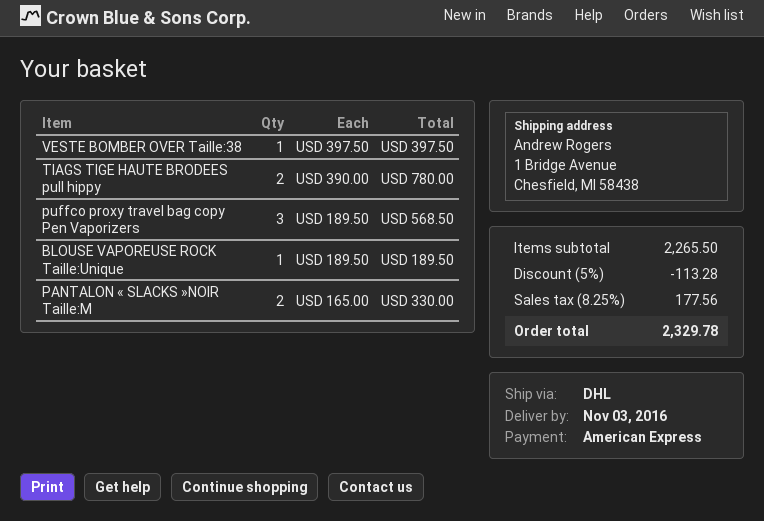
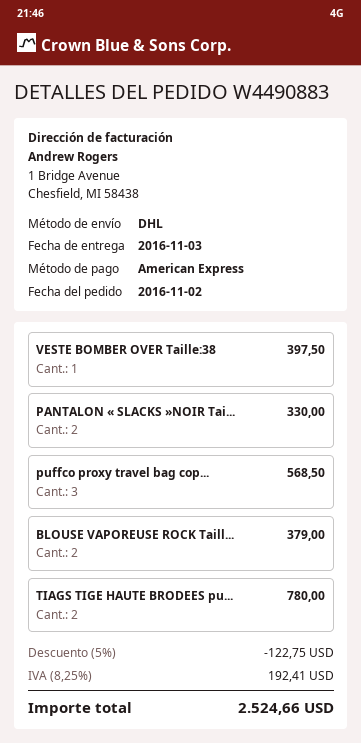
BLOUSE VAPOREUSE ROCK Taille:Unique: 1 for 189.50 -> 2 for 379.00
discount: 5% = 113.28 -> 5% = 122.75
tax: 8.25% = 177.56 -> 8.25% = 192.41
total: 2329.78 -> 2524.66

